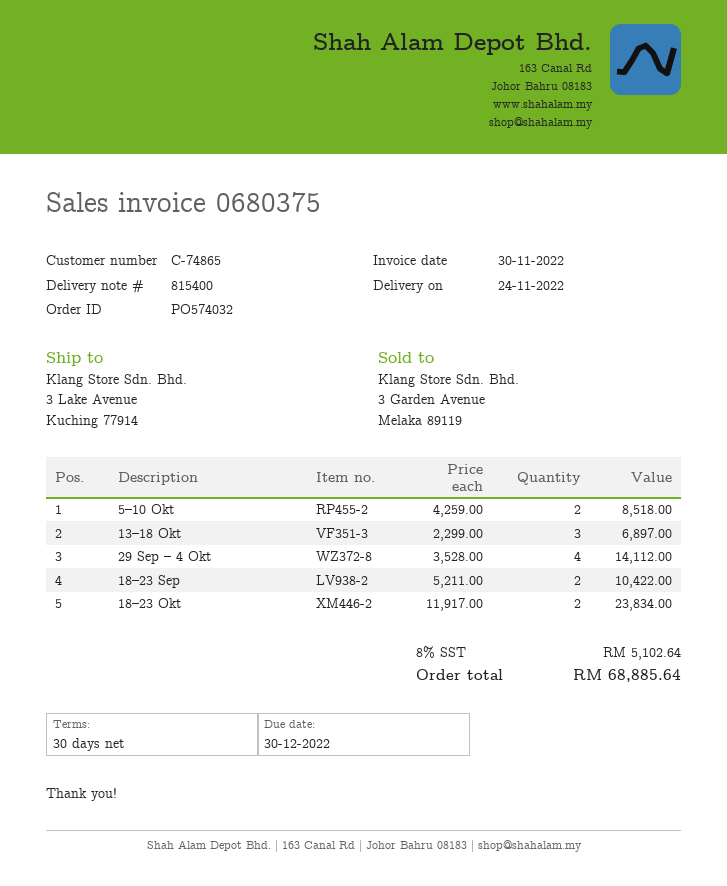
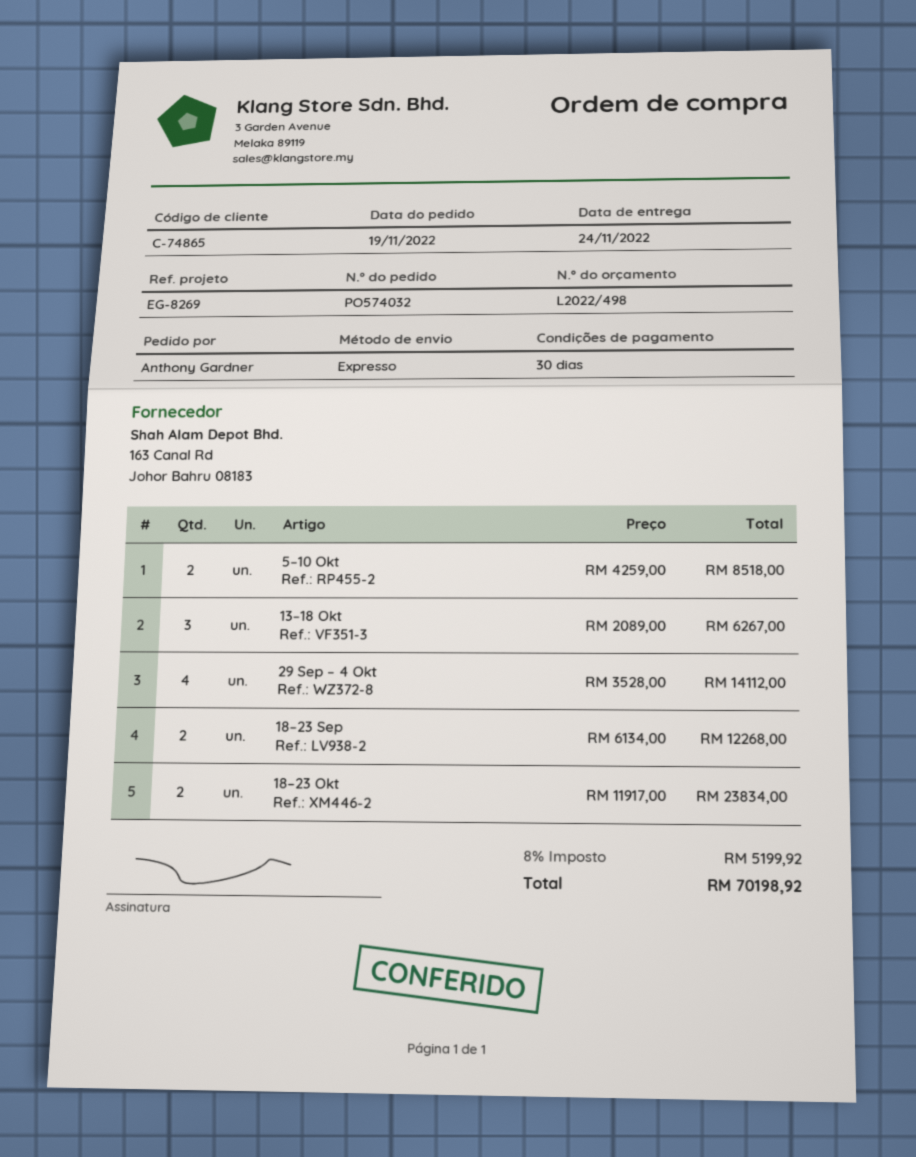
13–18 Okt: 3 x 2299.00 = 6897.00 -> 3 x 2089.00 = 6267.00
18–23 Sep: 2 x 5211.00 = 10422.00 -> 2 x 6134.00 = 12268.00
tax: 8% = 5102.64 -> 8% = 5199.92
total: 68885.64 -> 70198.92

